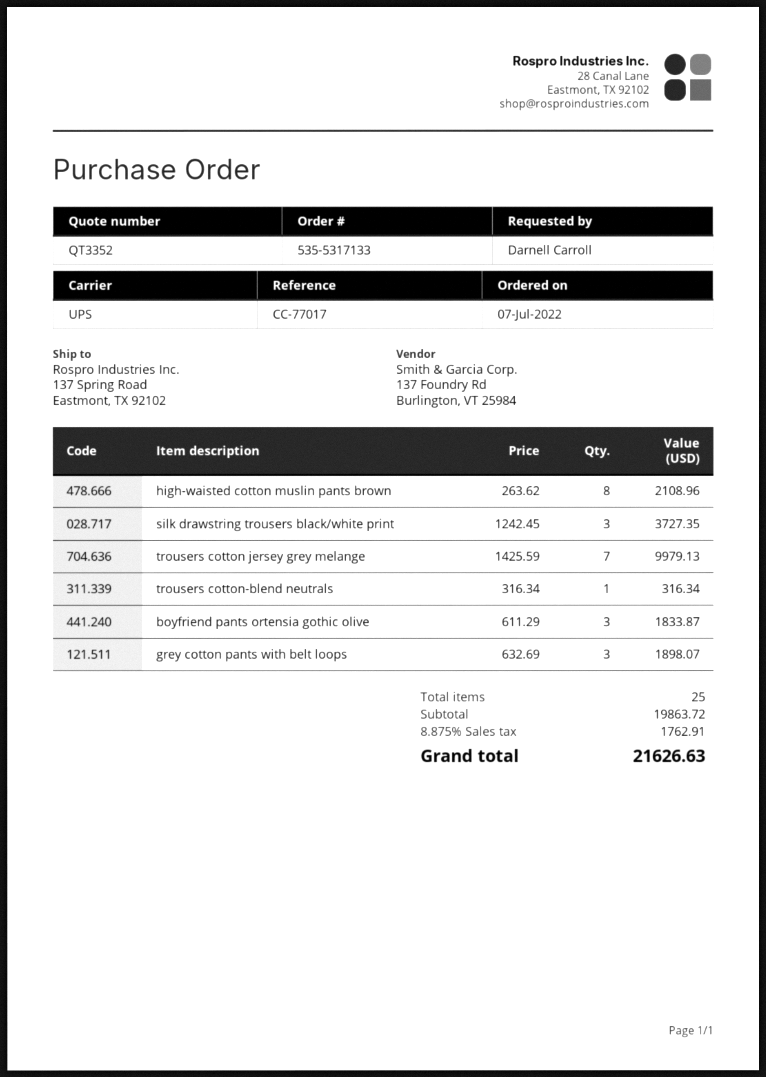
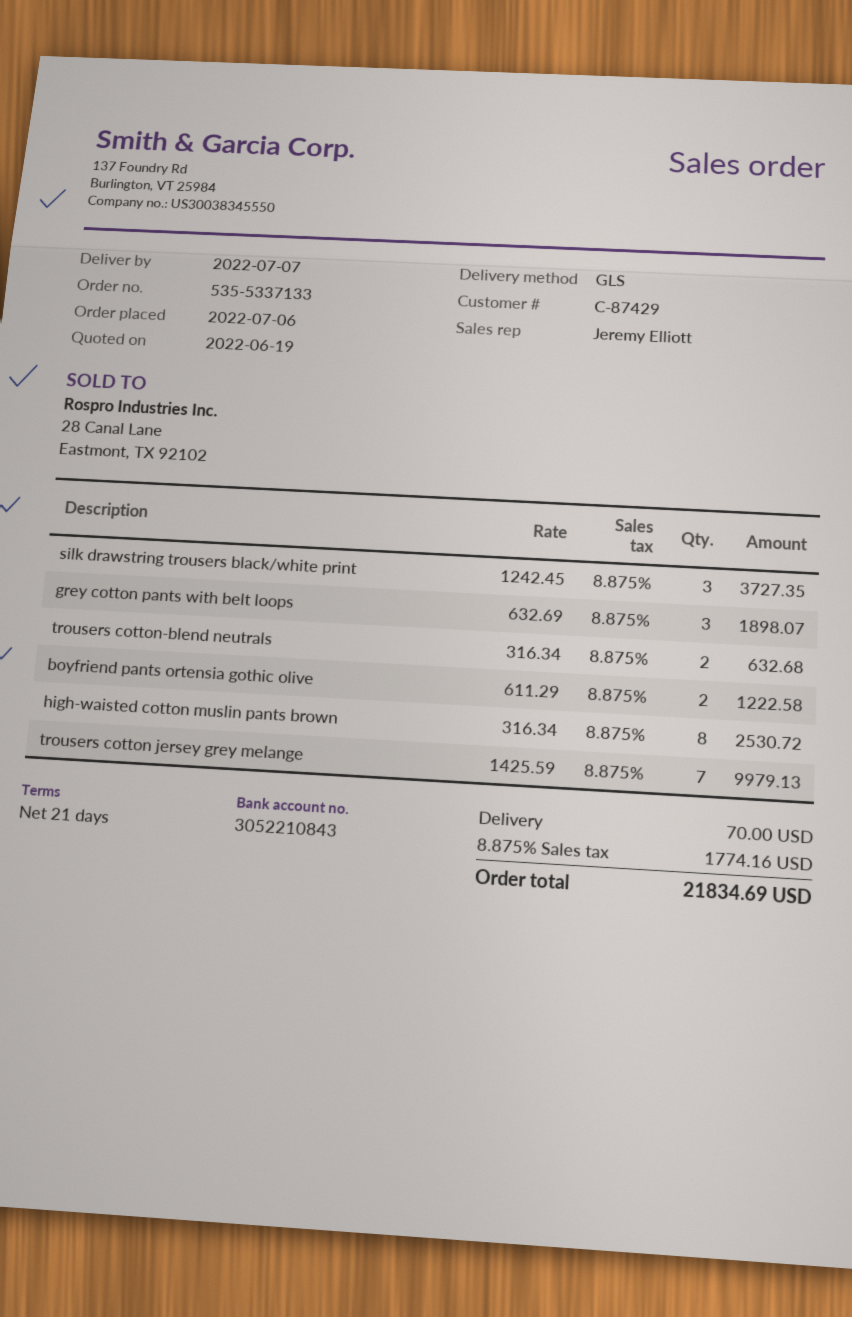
order number: 535-5317133 -> 535-5337133
order date: 2022-07-07 -> 2022-07-06
shipping method: UPS -> GLS
high-waisted cotton muslin pants brown: 8 x 263.62 = 2108.96 -> 8 x 316.34 = 2530.72
trousers cotton-blend neutrals: 1 x 316.34 = 316.34 -> 2 x 316.34 = 632.68
boyfriend pants ortensia gothic olive: 3 x 611.29 = 1833.87 -> 2 x 611.29 = 1222.58
shipping: none -> 70.00
tax: 8.875% = 1762.91 -> 8.875% = 1774.16
total: 21626.63 -> 21834.69

